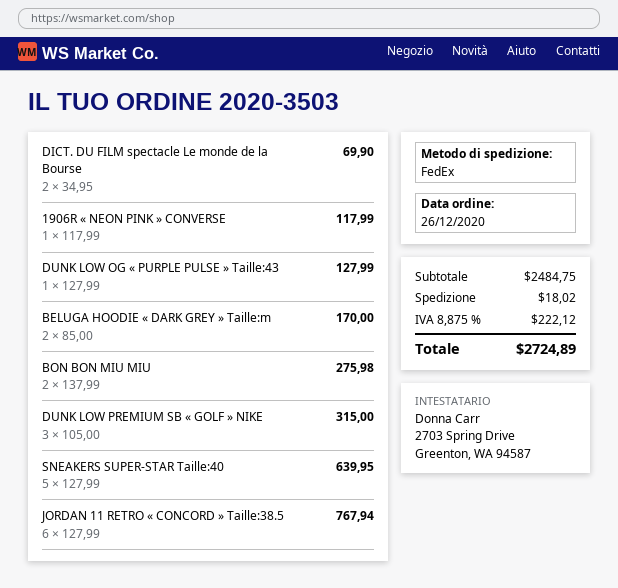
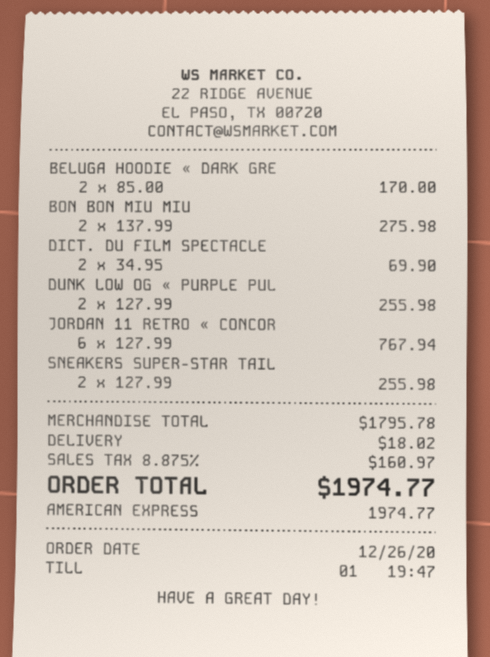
1906R « NEON PINK » CONVERSE: 1 x 117.99 = 117.99 -> none
DUNK LOW OG « PURPLE PULSE » Taille:43: 1 x 127.99 = 127.99 -> 2 x 127.99 = 255.98
DUNK LOW PREMIUM SB « GOLF » NIKE: 3 x 105.00 = 315.00 -> none
SNEAKERS SUPER-STAR Taille:40: 5 x 127.99 = 639.95 -> 2 x 127.99 = 255.98
subtotal: 2484.75 -> 1795.78
tax: 8.875% = 222.12 -> 8.875% = 160.97
total: 2724.89 -> 1974.77

